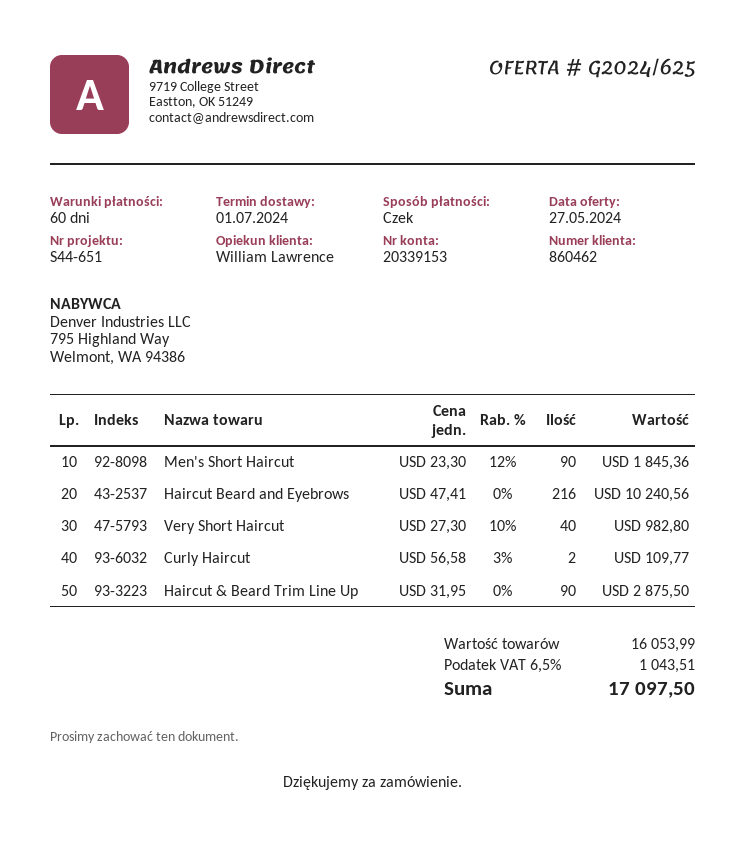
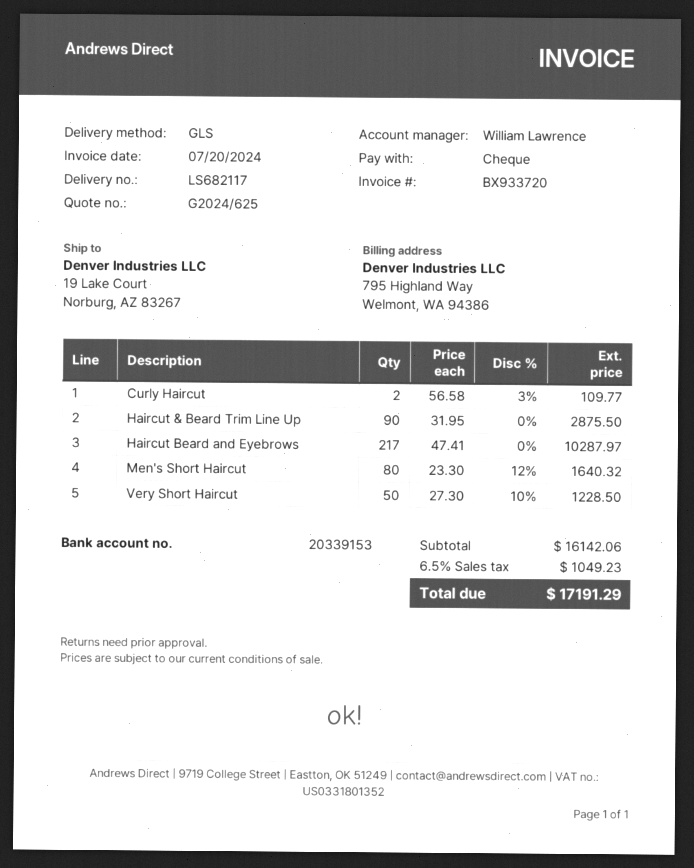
Men's Short Haircut: 90 x 23.30 - 12% = 1845.36 -> 80 x 23.30 - 12% = 1640.32
Haircut Beard and Eyebrows: 216 x 47.41 = 10240.56 -> 217 x 47.41 = 10287.97
Very Short Haircut: 40 x 27.30 - 10% = 982.80 -> 50 x 27.30 - 10% = 1228.50
subtotal: 16053.99 -> 16142.06
tax: 6.5% = 1043.51 -> 6.5% = 1049.23
total: 17097.50 -> 17191.29

